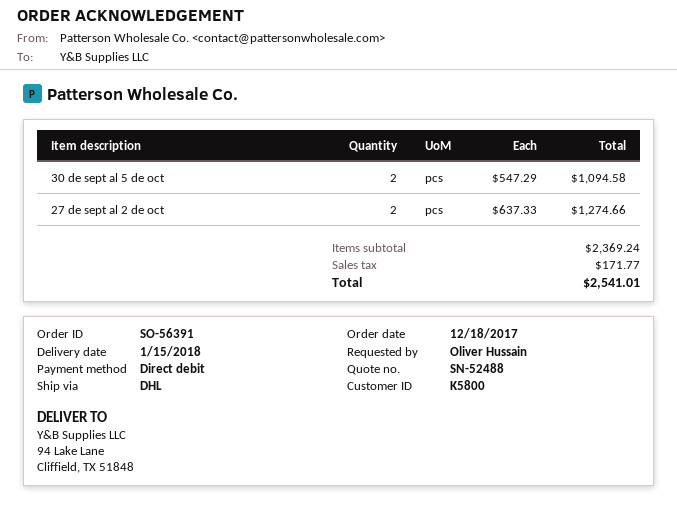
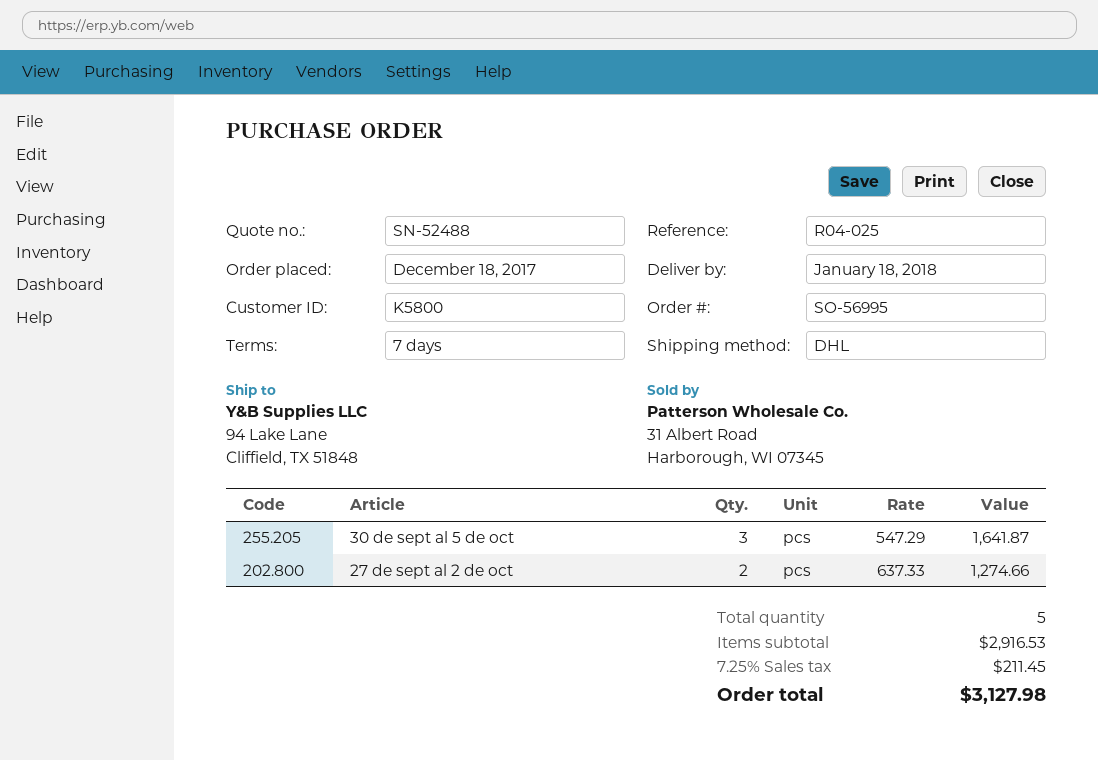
order number: SO-56391 -> SO-56995
delivery date: 2018-01-15 -> 2018-01-18
30 de sept al 5 de oct: 2 x 547.29 = 1094.58 -> 3 x 547.29 = 1641.87
subtotal: 2369.24 -> 2916.53
tax: 171.77 -> 211.45
total: 2541.01 -> 3127.98

